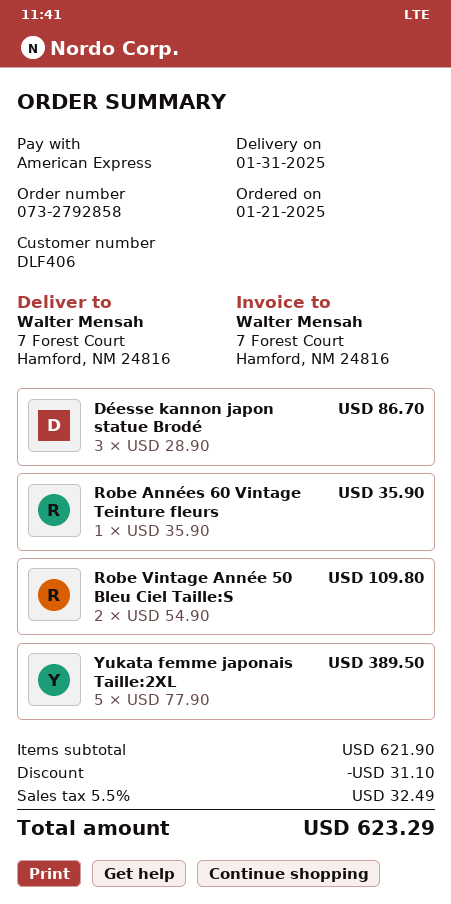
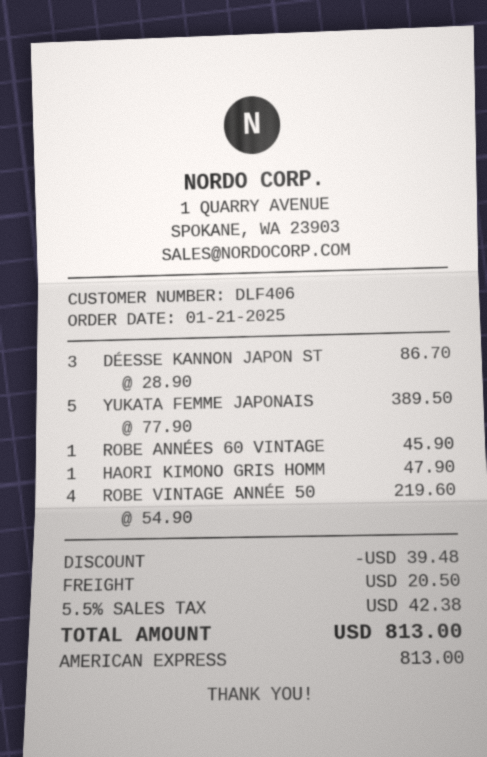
Robe Années 60 Vintage Teinture fleurs: 1 x 35.90 = 35.90 -> 1 x 45.90 = 45.90
Robe Vintage Année 50 Bleu Ciel Taille:S: 2 x 54.90 = 109.80 -> 4 x 54.90 = 219.60
HAORI KIMONO GRIS HOMM: none -> 1 x 47.90 = 47.90
discount: 31.10 -> 39.48
shipping: none -> 20.50
tax: 5.5% = 32.49 -> 5.5% = 42.38
total: 623.29 -> 813.00

